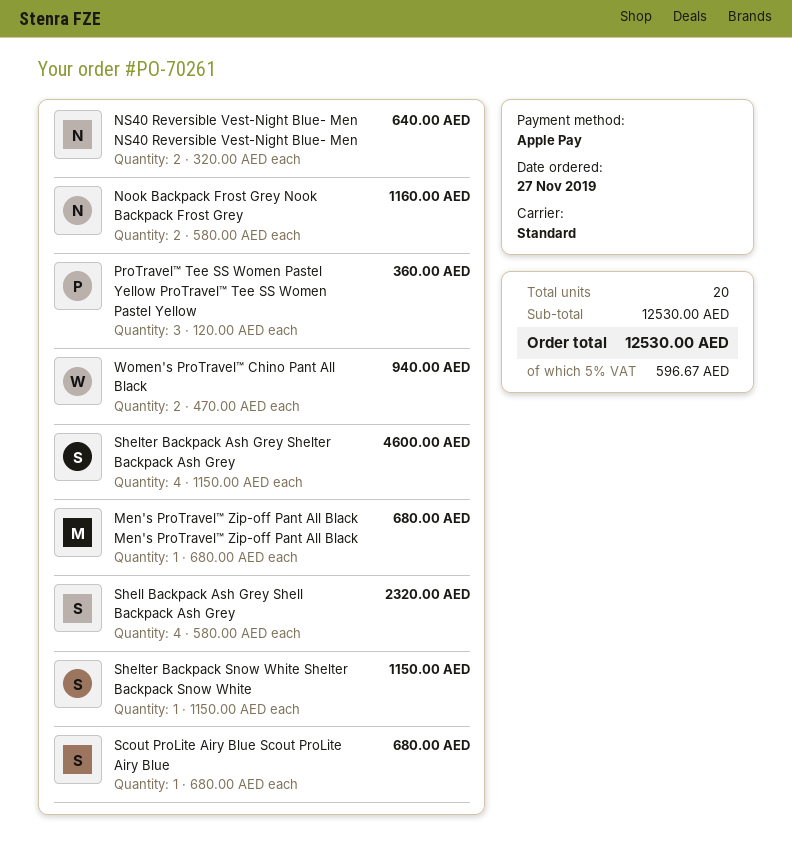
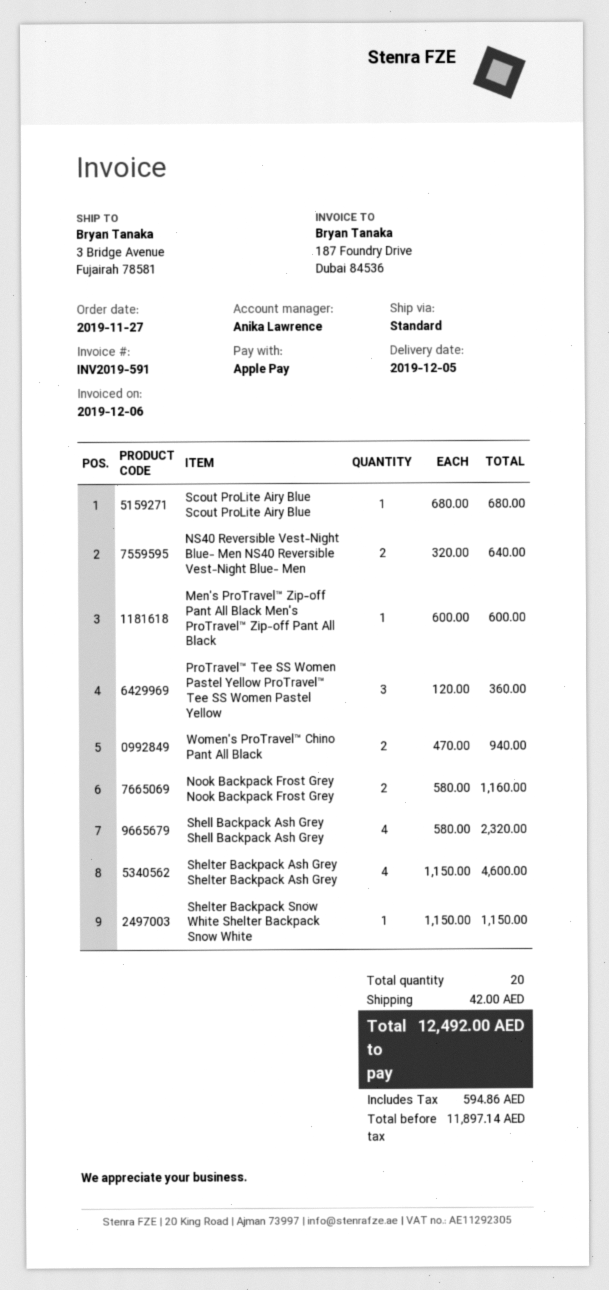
Men's ProTravel™ Zip-off Pant All Black Men's ProTravel™ Zip-off Pant All Black: 1 x 680.00 = 680.00 -> 1 x 600.00 = 600.00
shipping: none -> 42.00
tax: 596.67 -> 594.86
total: 12530.00 -> 12492.00

